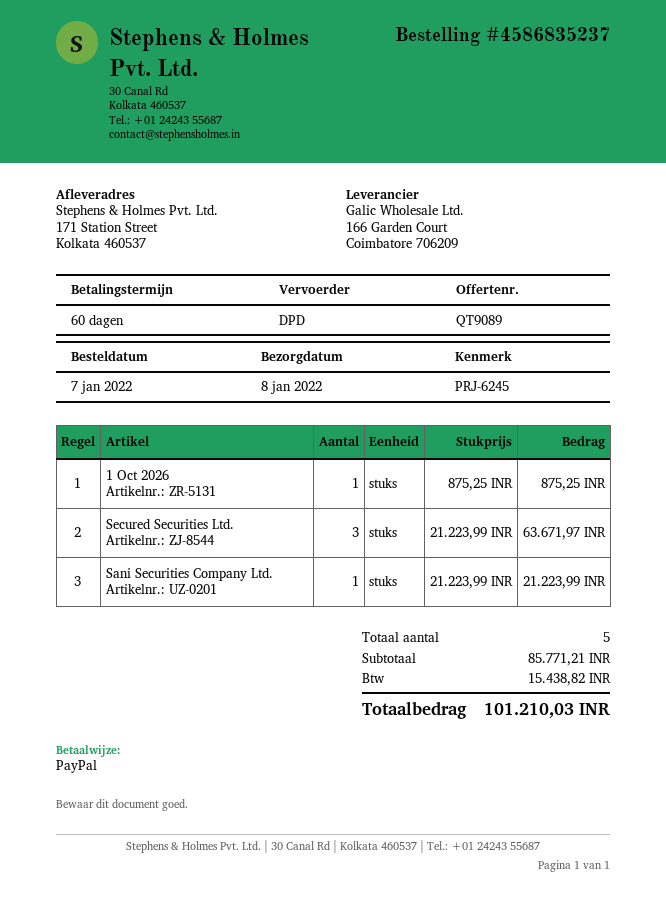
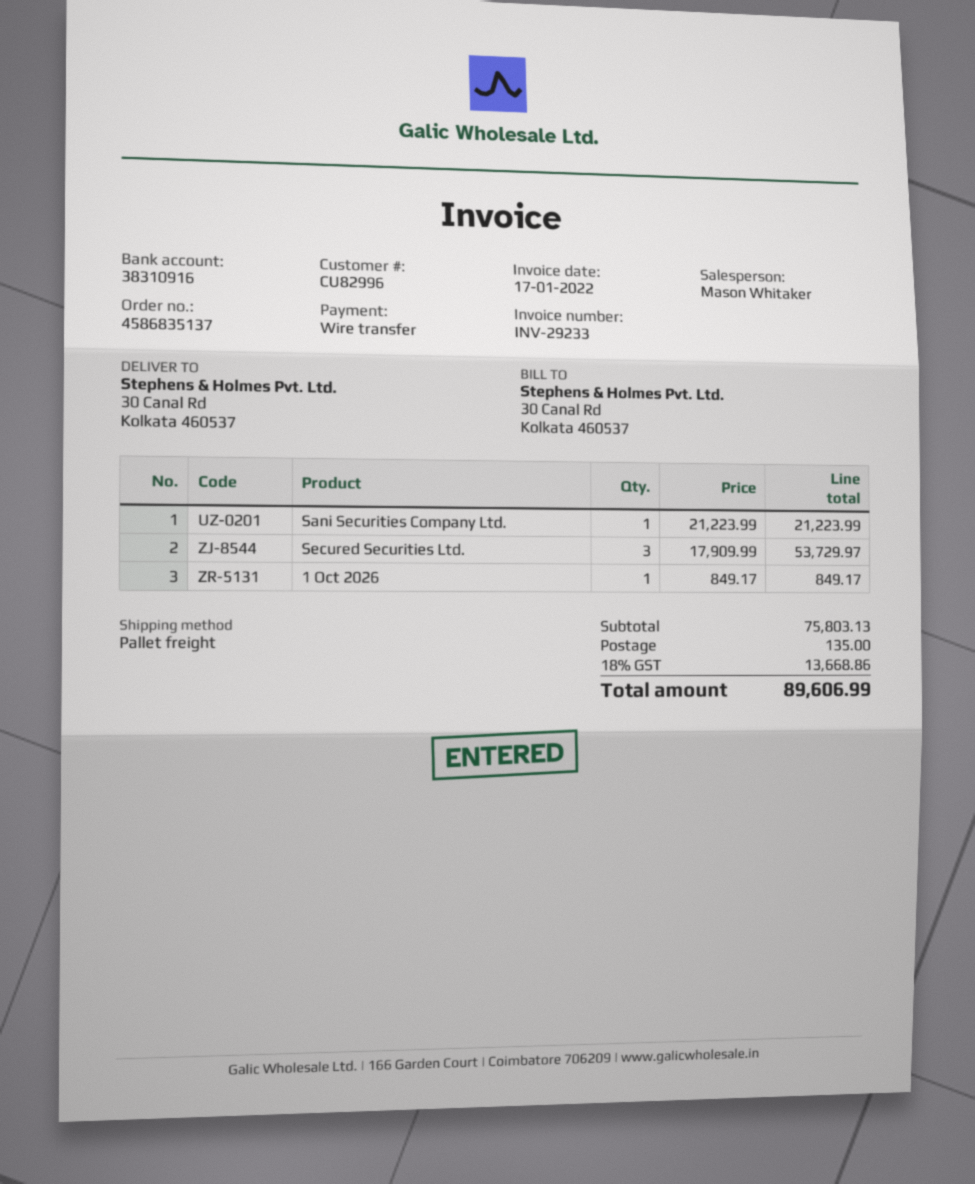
order number: 4586835237 -> 4586835137
payment method: PayPal -> bank transfer
shipping method: DPD -> pallet freight
ship to: 171 Station Street, Kolkata 460537 -> 30 Canal Rd, Kolkata 460537
1 Oct 2026: 1 x 875.25 = 875.25 -> 1 x 849.17 = 849.17
Secured Securities Ltd.: 3 x 21223.99 = 63671.97 -> 3 x 17909.99 = 53729.97
subtotal: 85771.21 -> 75803.13
shipping: none -> 135.00
tax: 15438.82 -> 13668.86
total: 101210.03 -> 89606.99

